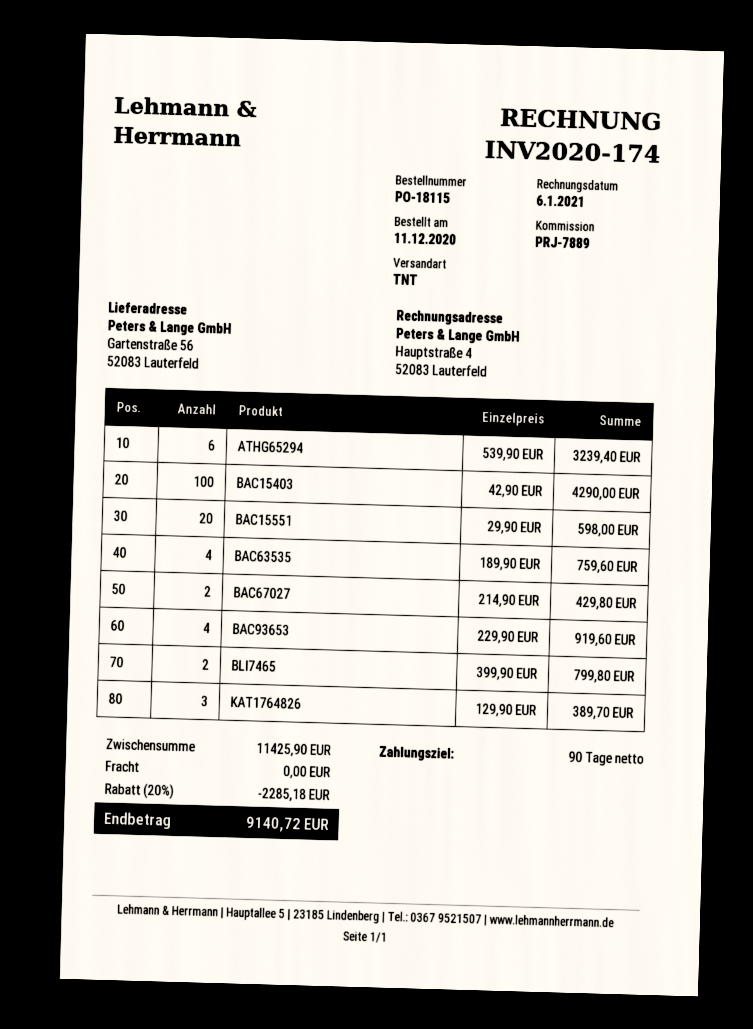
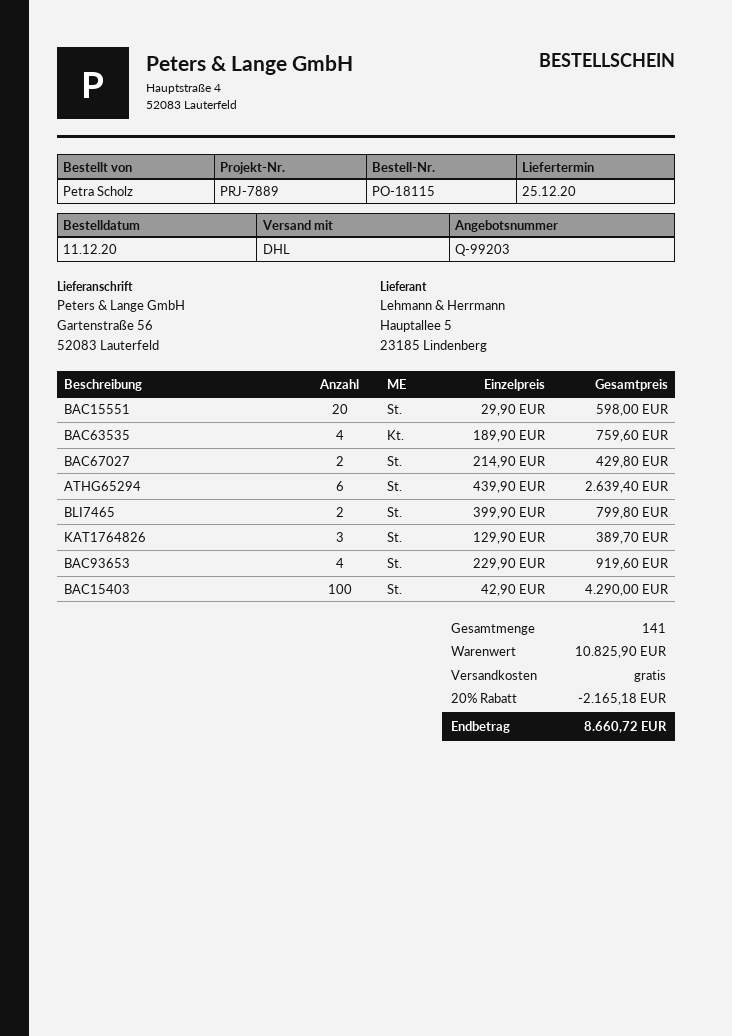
shipping method: TNT -> DHL
ATHG65294: 6 x 539.90 = 3239.40 -> 6 x 439.90 = 2639.40
subtotal: 11425.90 -> 10825.90
discount: 20% = 2285.18 -> 20% = 2165.18
total: 9140.72 -> 8660.72

